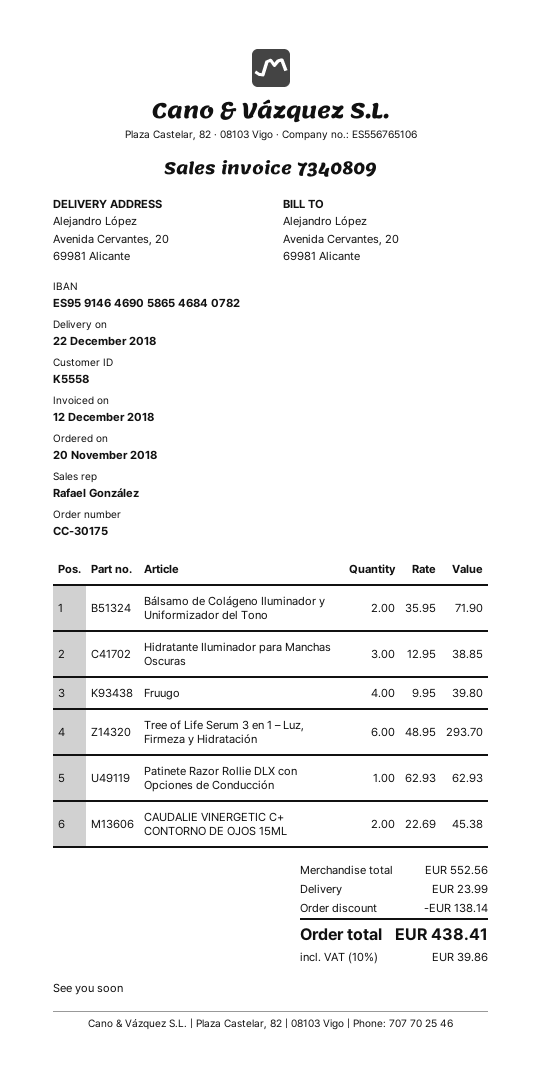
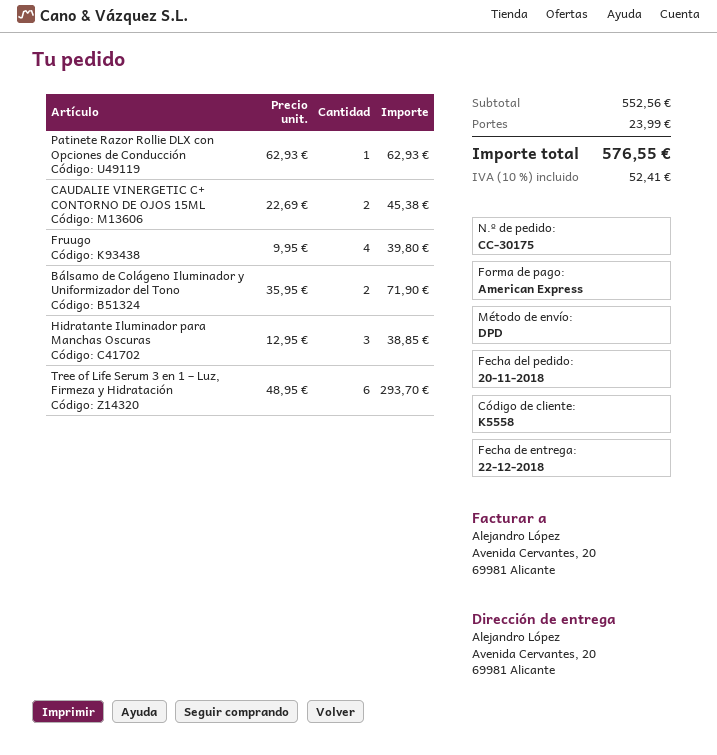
discount: 138.14 -> none
tax: 10% = 39.86 -> 10% = 52.41
total: 438.41 -> 576.55

